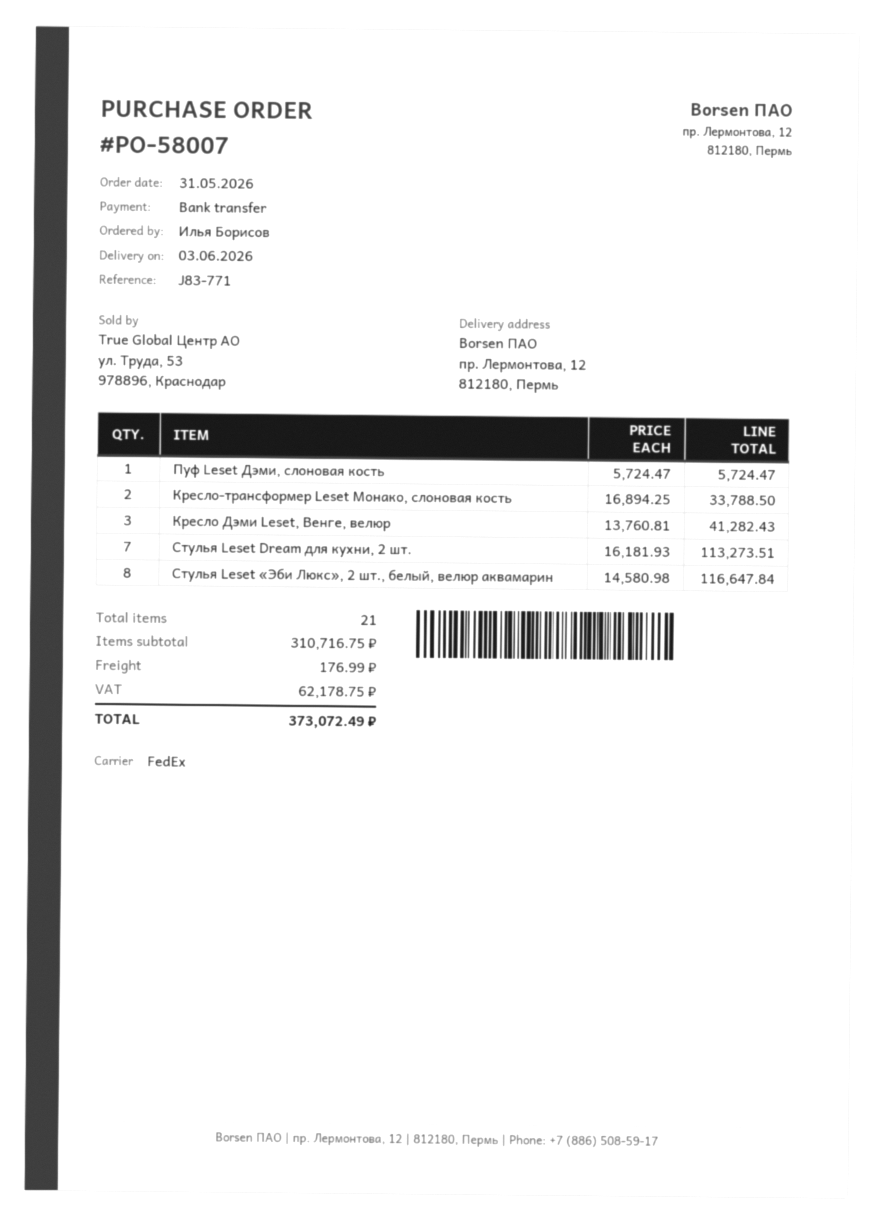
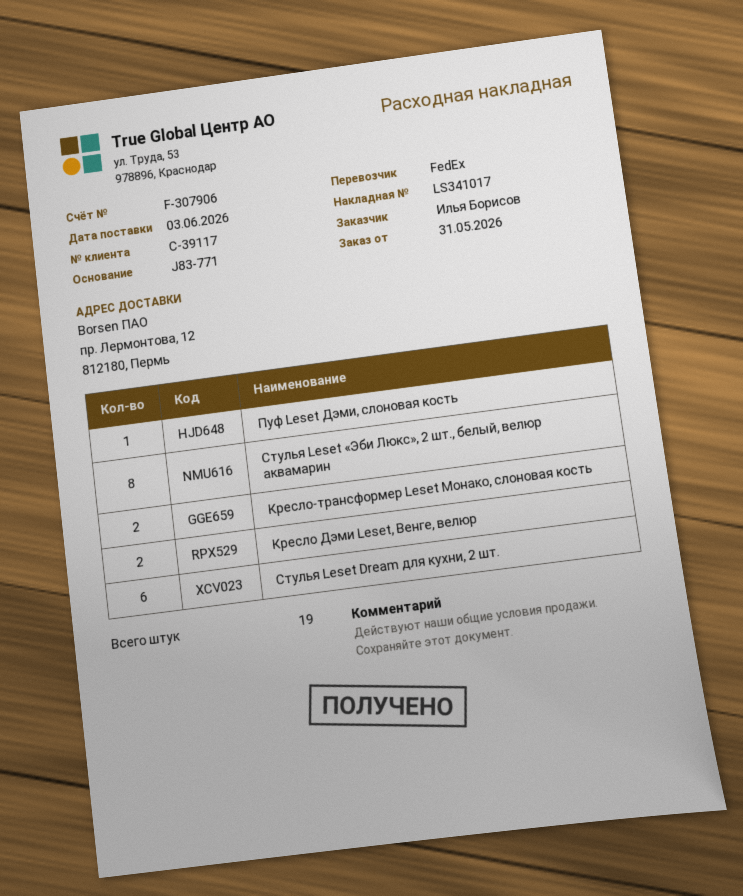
Кресло Дэми Leset, Венге, велюр: 3 -> 2
Стулья Leset Dream для кухни, 2 шт.: 7 -> 6
total quantity: 21 -> 19

